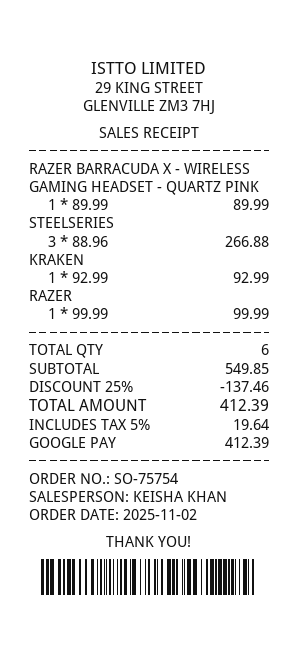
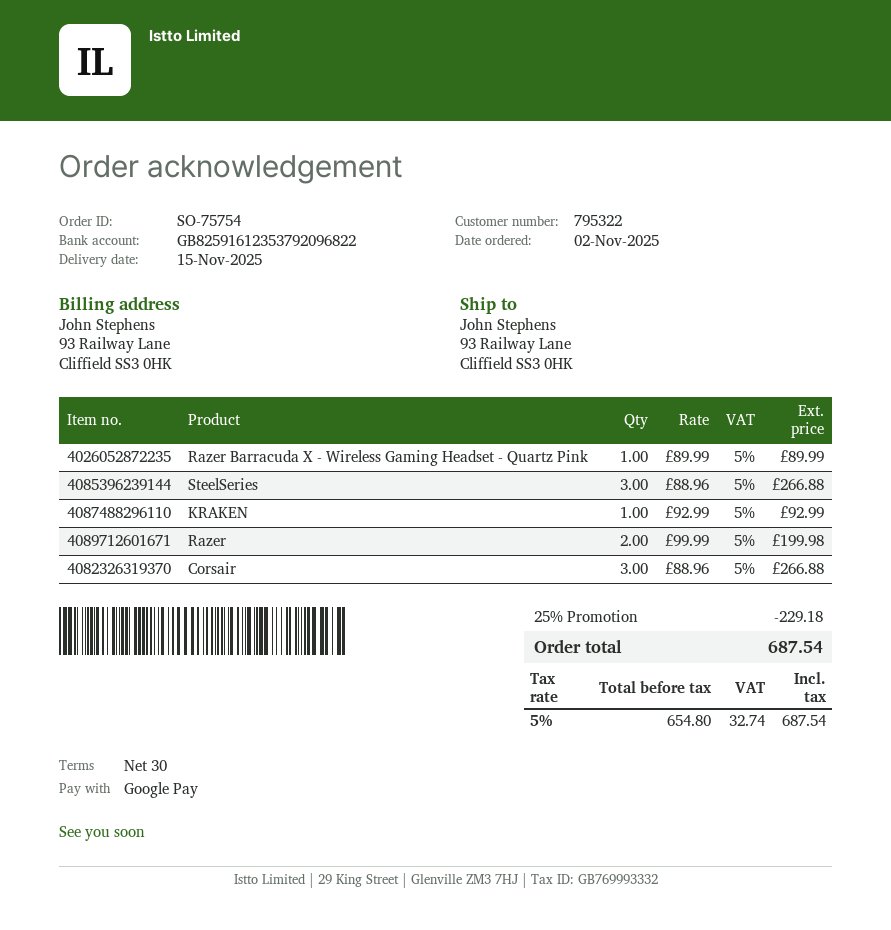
RAZER: 1 x 99.99 = 99.99 -> 2 x 99.99 = 199.98
Corsair: none -> 3 x 88.96 = 266.88
discount: 25% = 137.46 -> 25% = 229.18
tax: 5% = 19.64 -> 5% = 32.74
total: 412.39 -> 687.54

